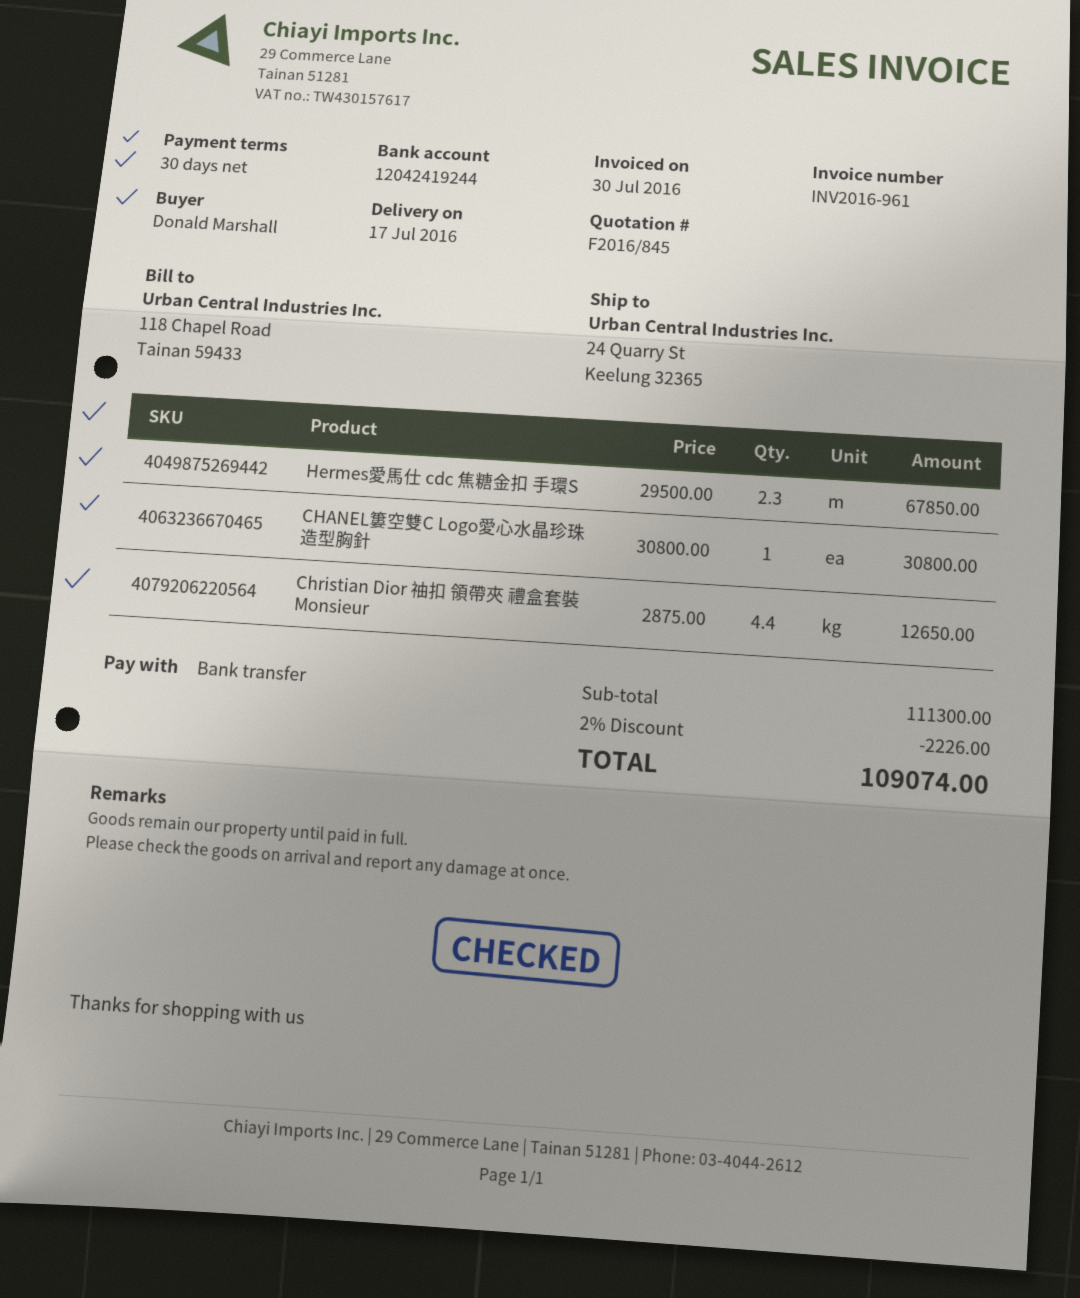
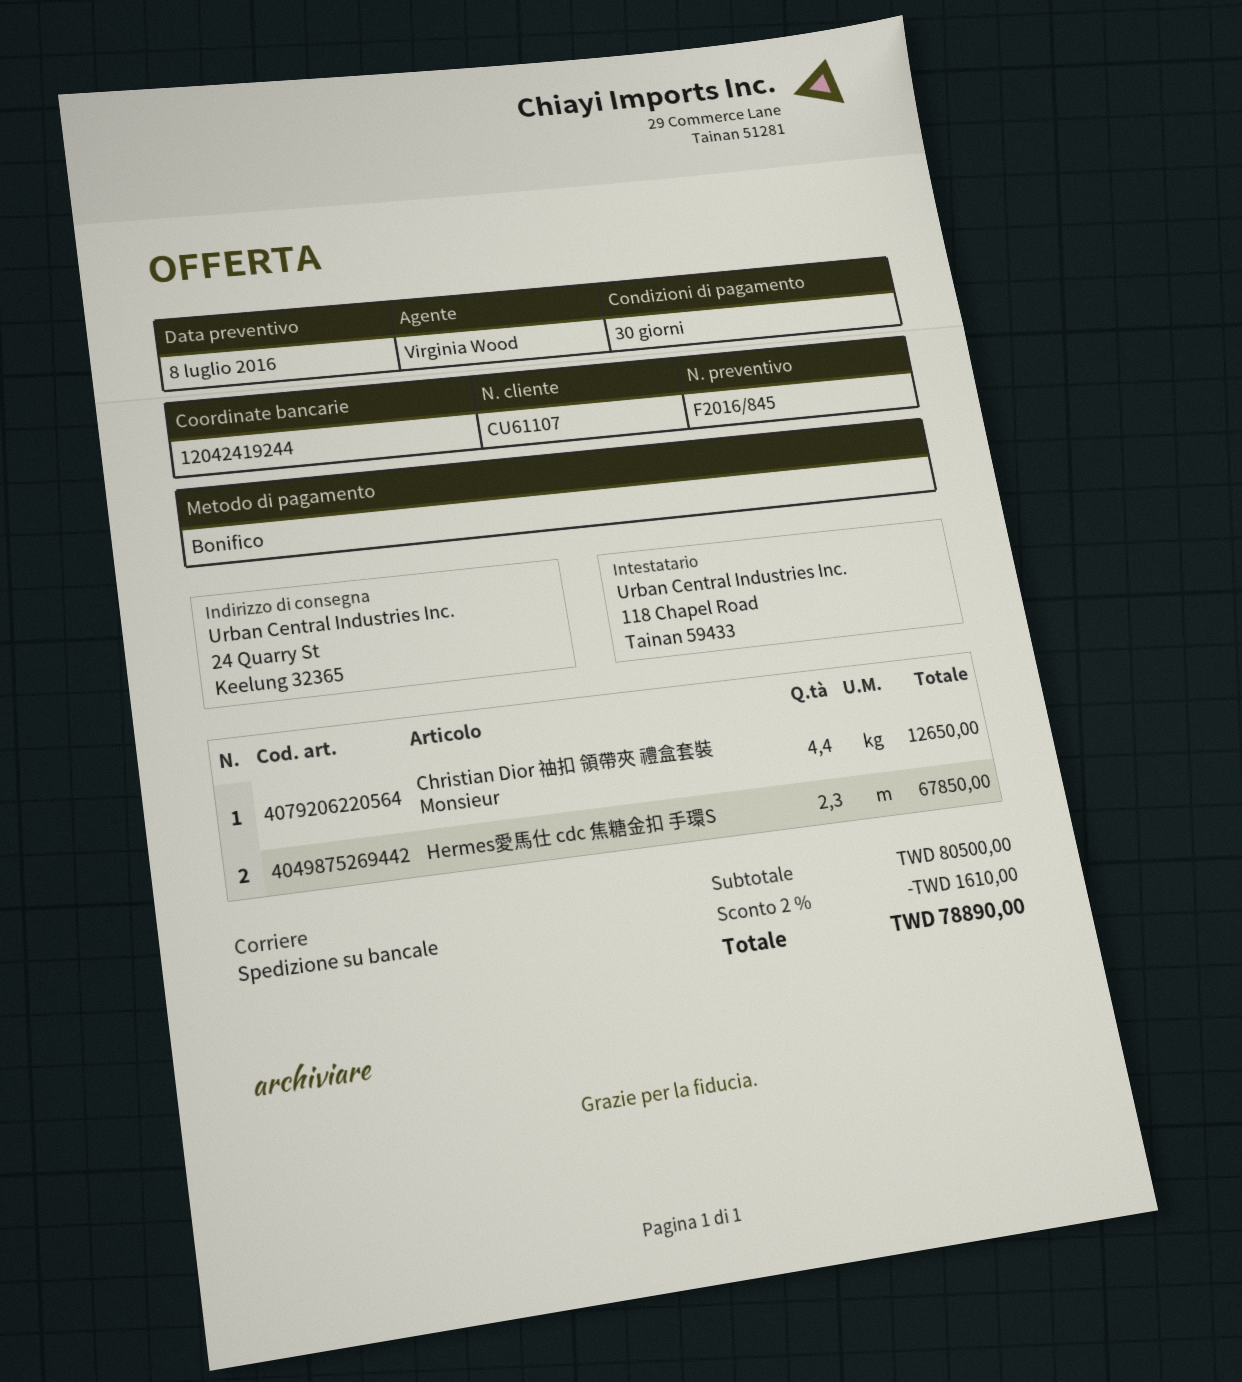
CHANEL簍空雙C Logo愛心水晶珍珠造型胸針: 1 for 30800.00 -> none
subtotal: 111300.00 -> 80500.00
discount: 2% = 2226.00 -> 2% = 1610.00
total: 109074.00 -> 78890.00

